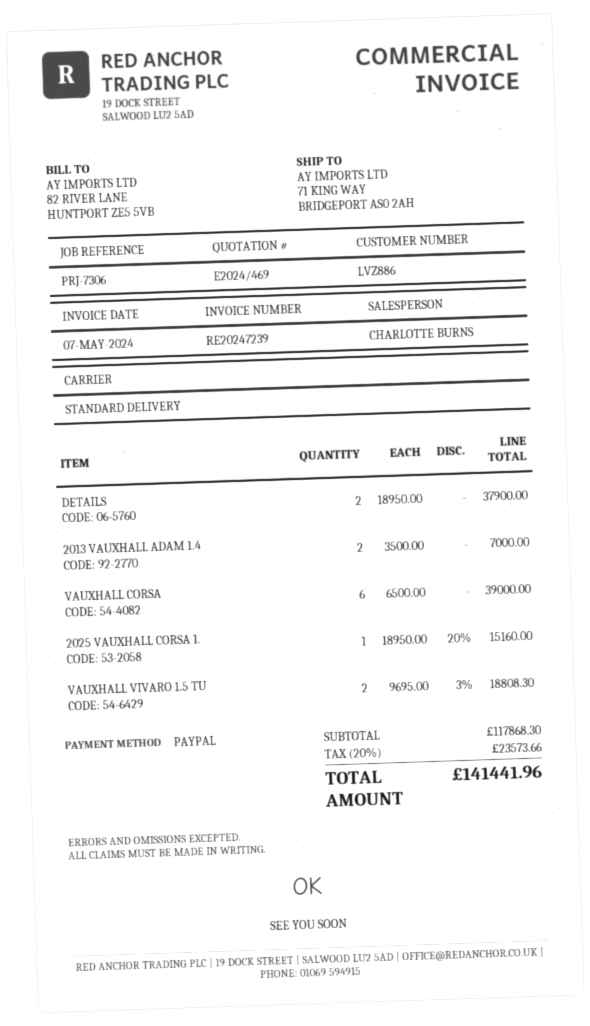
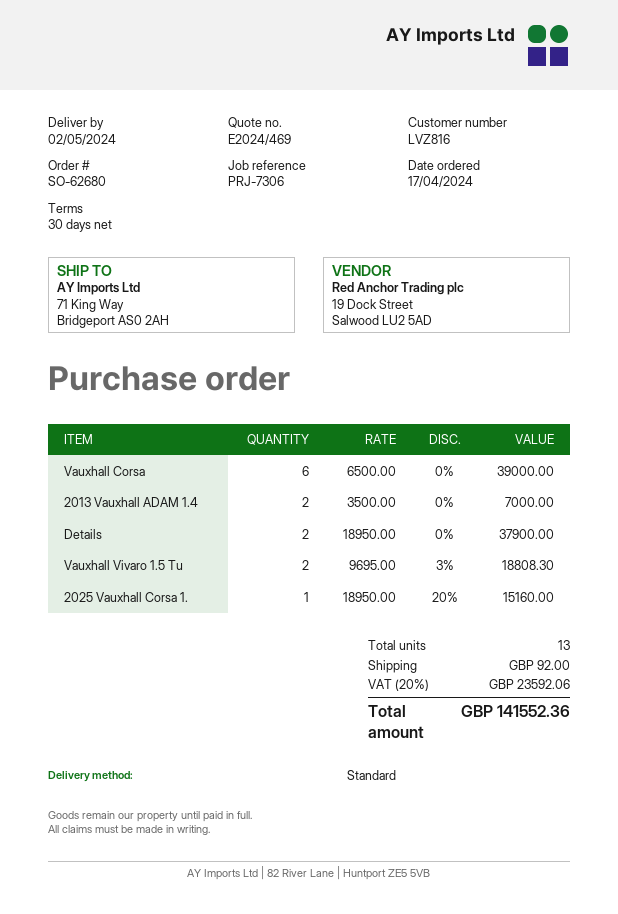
customer number: LVZ886 -> LVZ816
shipping: none -> 92.00
tax: 20% = 23573.66 -> 20% = 23592.06
total: 141441.96 -> 141552.36

